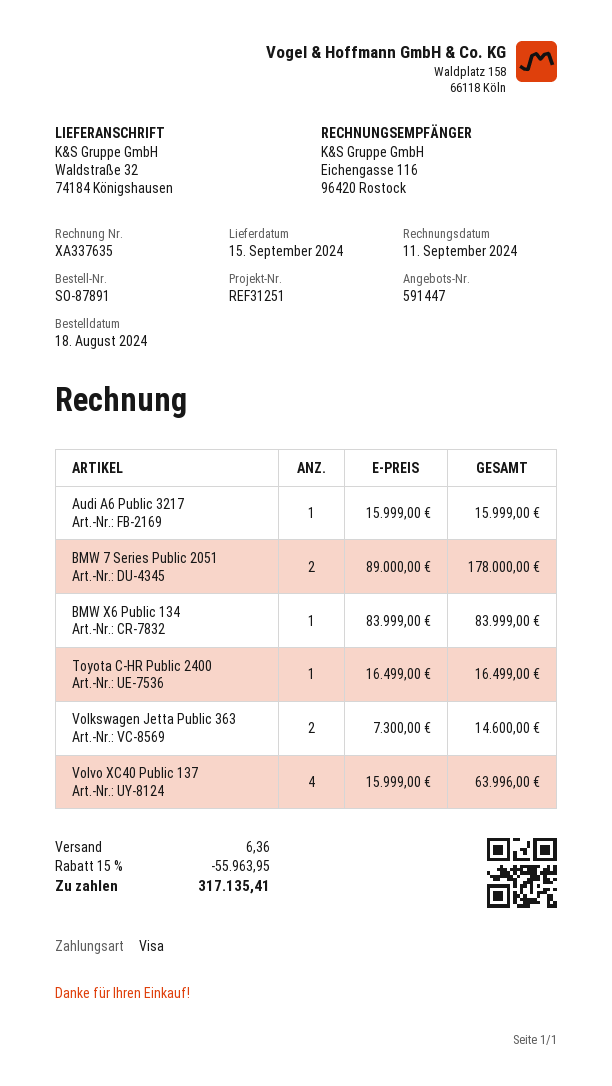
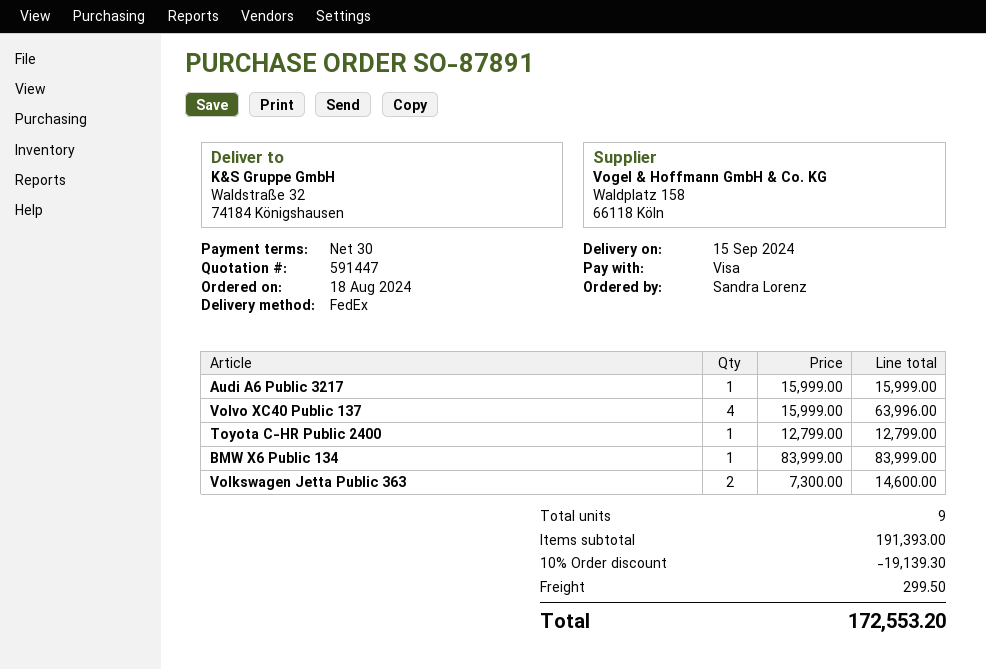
BMW 7 Series Public 2051: 2 x 89000.00 = 178000.00 -> none
Toyota C-HR Public 2400: 1 x 16499.00 = 16499.00 -> 1 x 12799.00 = 12799.00
discount: 15% = 55963.95 -> 10% = 19139.30
shipping: 6.36 -> 299.50
total: 317135.41 -> 172553.20

